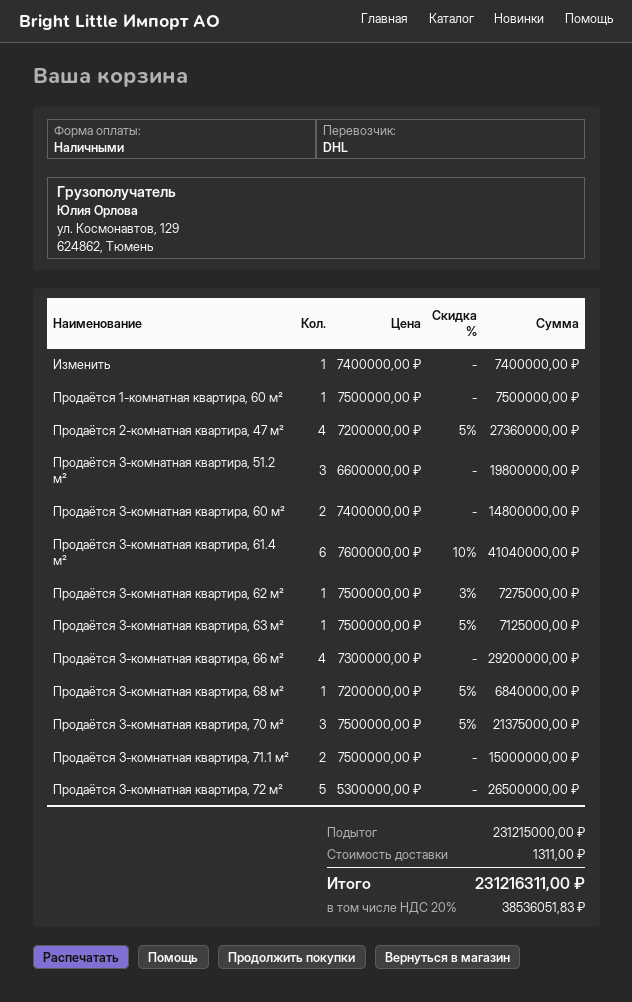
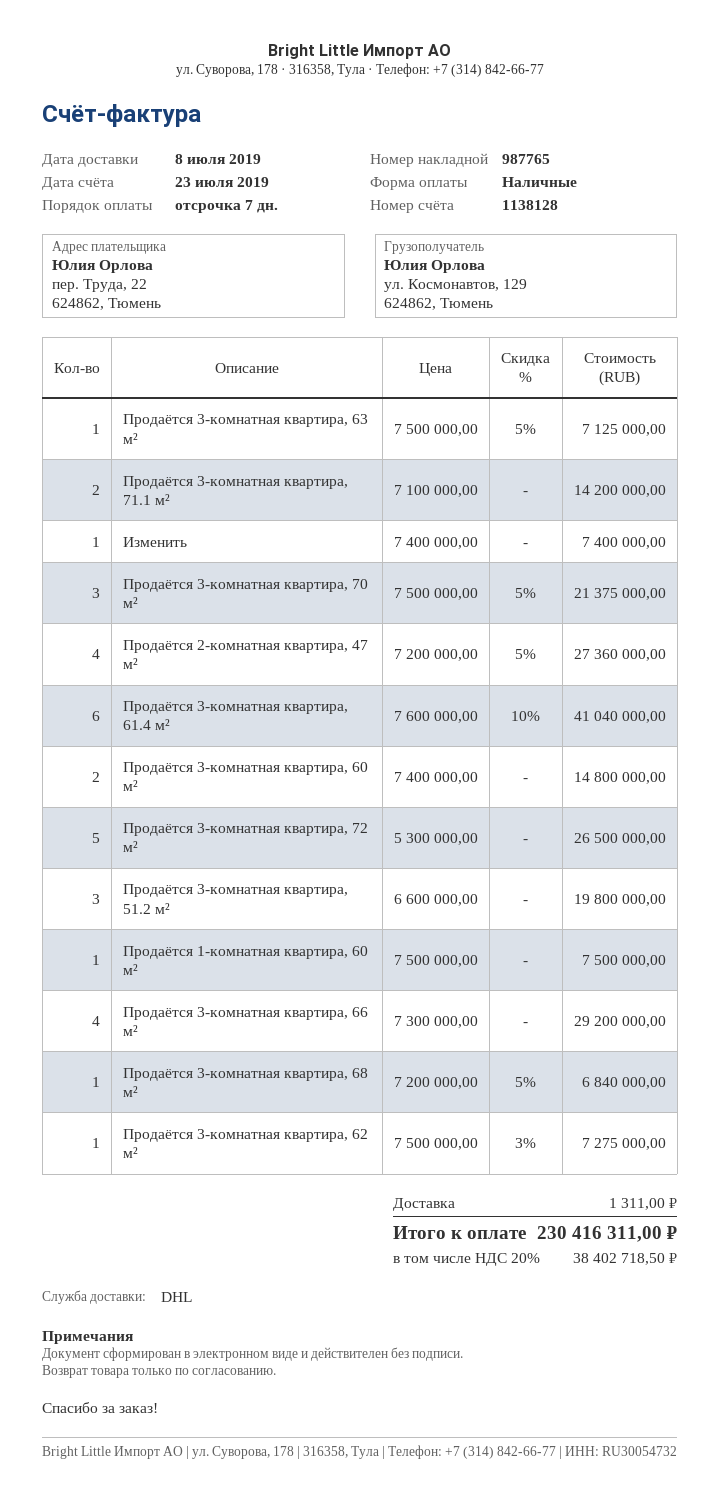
Продаётся 3-комнатная квартира, 71.1 м²: 2 x 7500000.00 = 15000000.00 -> 2 x 7100000.00 = 14200000.00
tax: 20% = 38536051.83 -> 20% = 38402718.50
total: 231216311.00 -> 230416311.00

